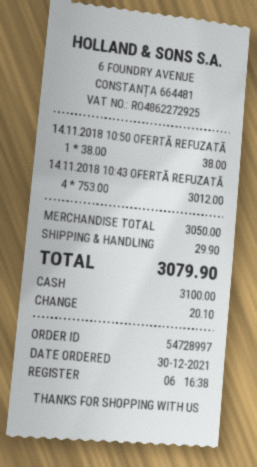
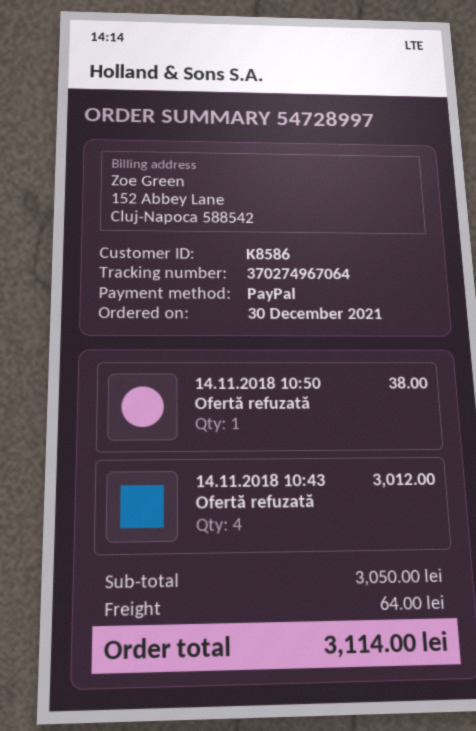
payment method: cash -> PayPal
shipping: 29.90 -> 64.00
total: 3079.90 -> 3114.00

